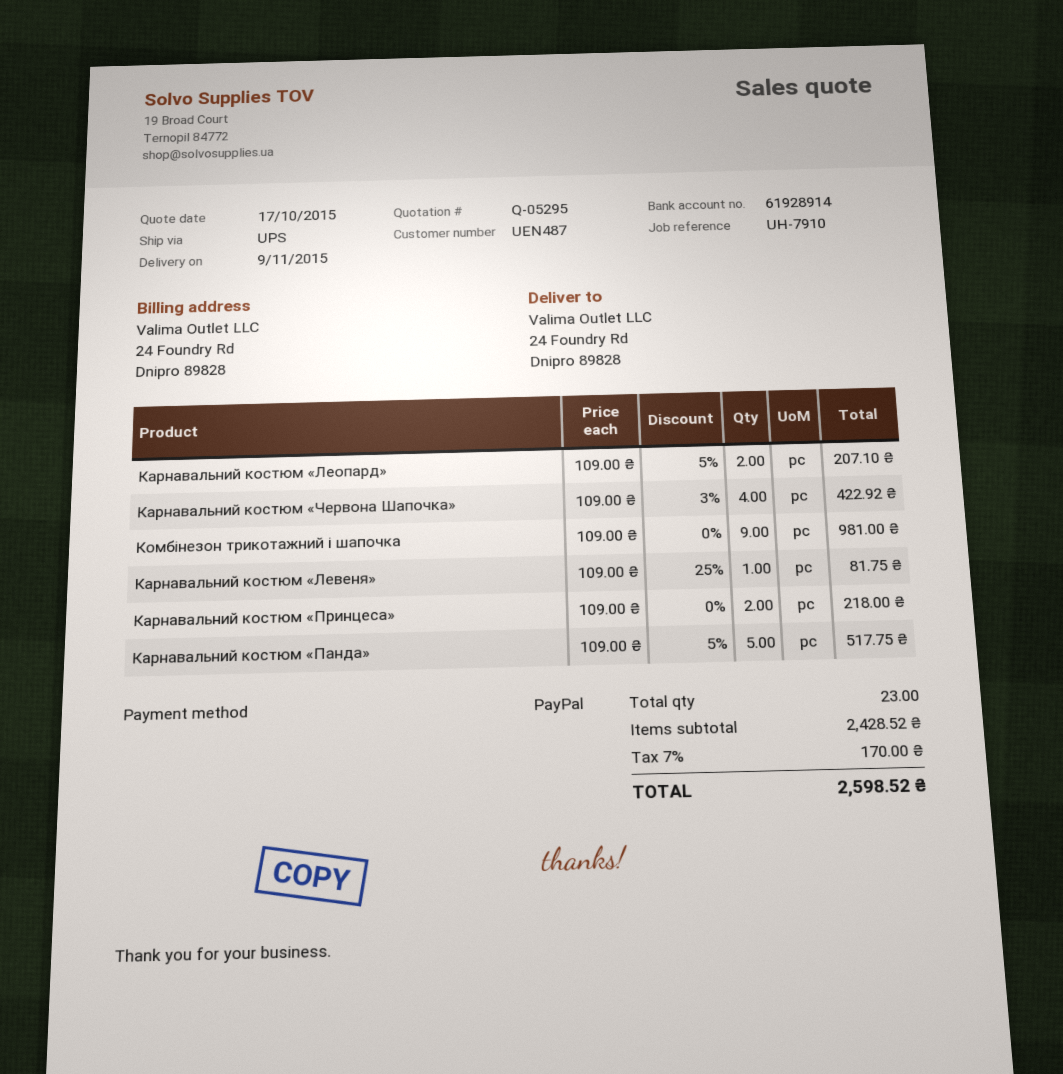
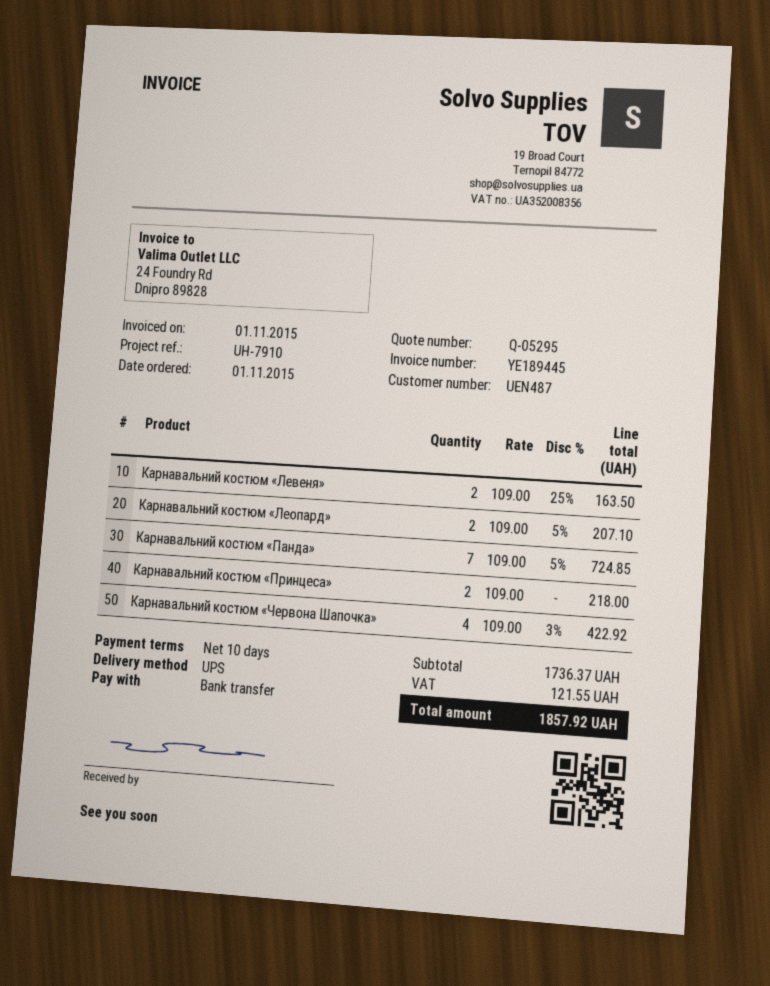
payment method: PayPal -> bank transfer
Комбінезон трикотажний і шапочка: 9 x 109.00 = 981.00 -> none
Карнавальний костюм «Левеня»: 1 x 109.00 - 25% = 81.75 -> 2 x 109.00 - 25% = 163.50
Карнавальний костюм «Панда»: 5 x 109.00 - 5% = 517.75 -> 7 x 109.00 - 5% = 724.85
subtotal: 2428.52 -> 1736.37
tax: 170.00 -> 121.55
total: 2598.52 -> 1857.92

